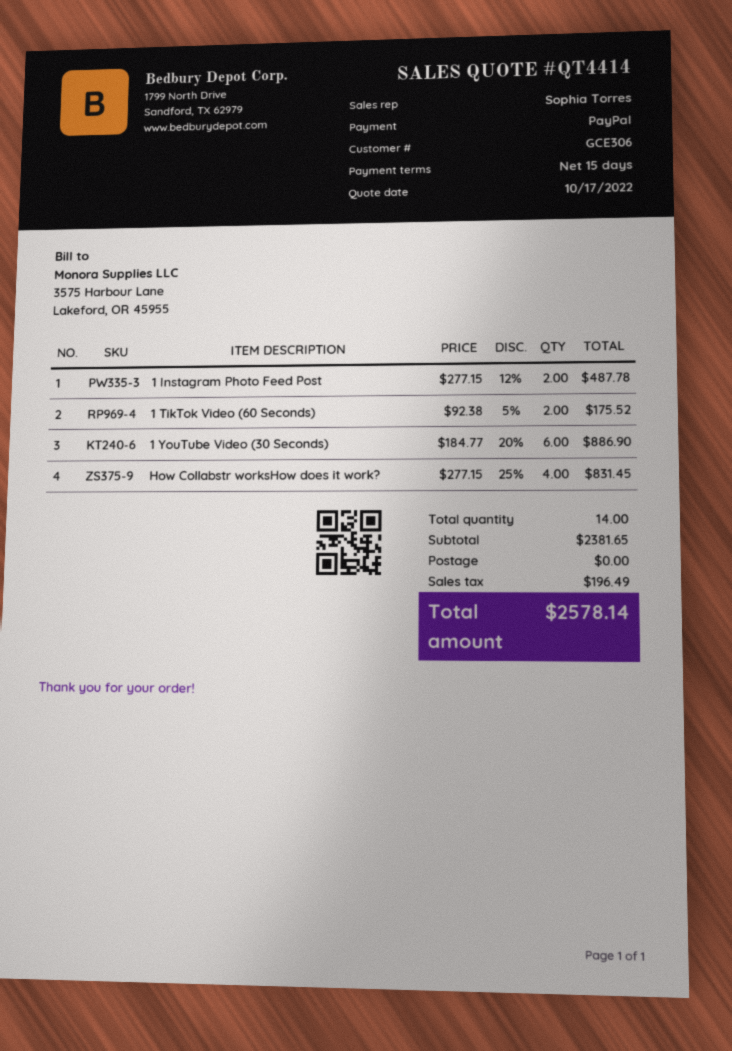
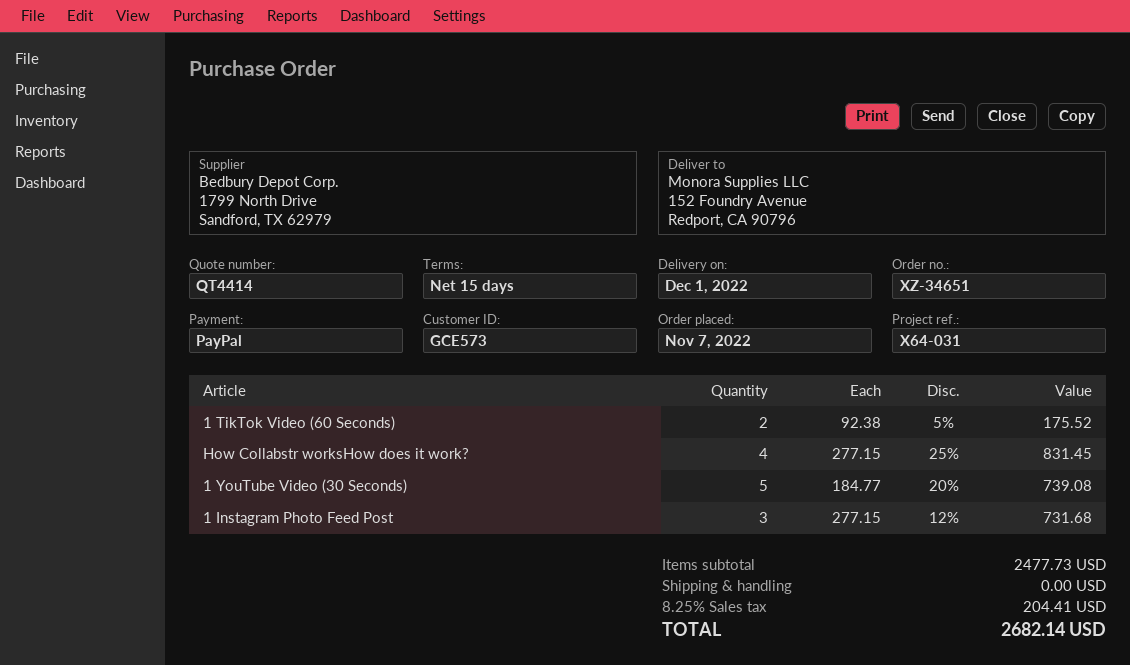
customer number: GCE306 -> GCE573
1 Instagram Photo Feed Post: 2 x 277.15 - 12% = 487.78 -> 3 x 277.15 - 12% = 731.68
1 YouTube Video (30 Seconds): 6 x 184.77 - 20% = 886.90 -> 5 x 184.77 - 20% = 739.08
subtotal: 2381.65 -> 2477.73
tax: 196.49 -> 204.41
total: 2578.14 -> 2682.14

